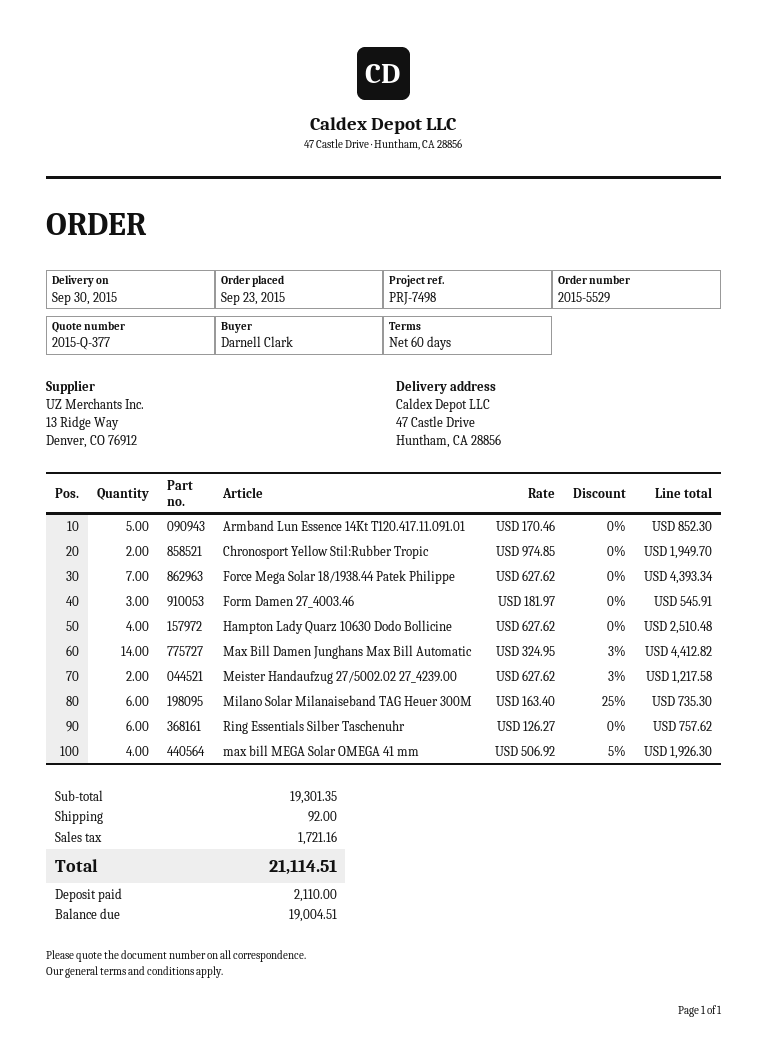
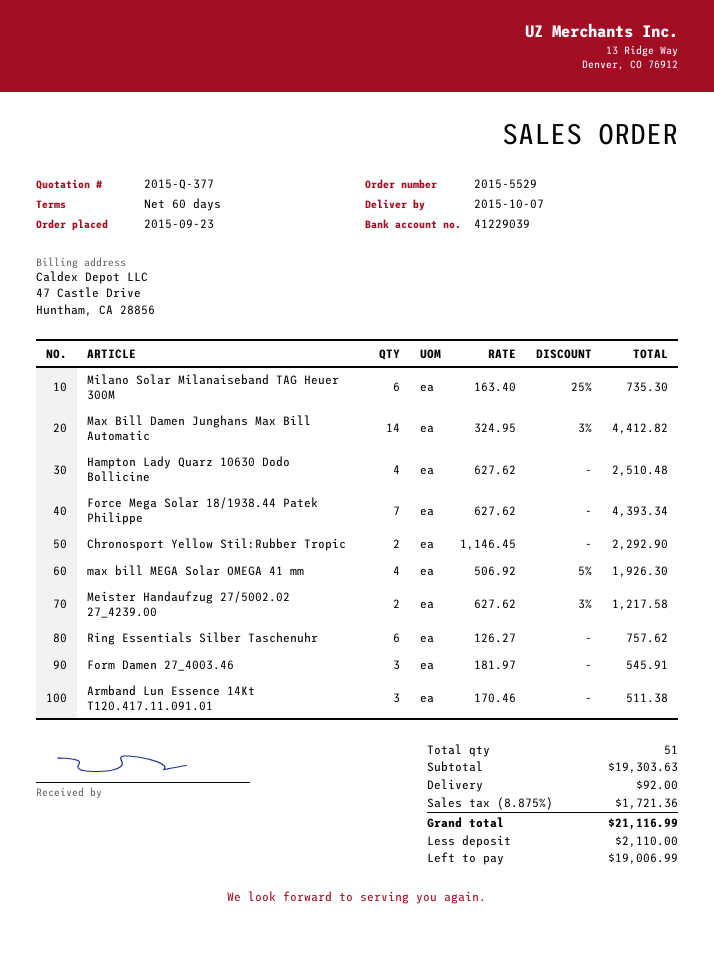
delivery date: 2015-09-30 -> 2015-10-07
Armband Lun Essence 14Kt T120.417.11.091.01: 5 x 170.46 = 852.30 -> 3 x 170.46 = 511.38
Chronosport Yellow Stil:Rubber Tropic: 2 x 974.85 = 1949.70 -> 2 x 1146.45 = 2292.90
subtotal: 19301.35 -> 19303.63
tax: 1721.16 -> 1721.36
total: 21114.51 -> 21116.99
balance: 19004.51 -> 19006.99

